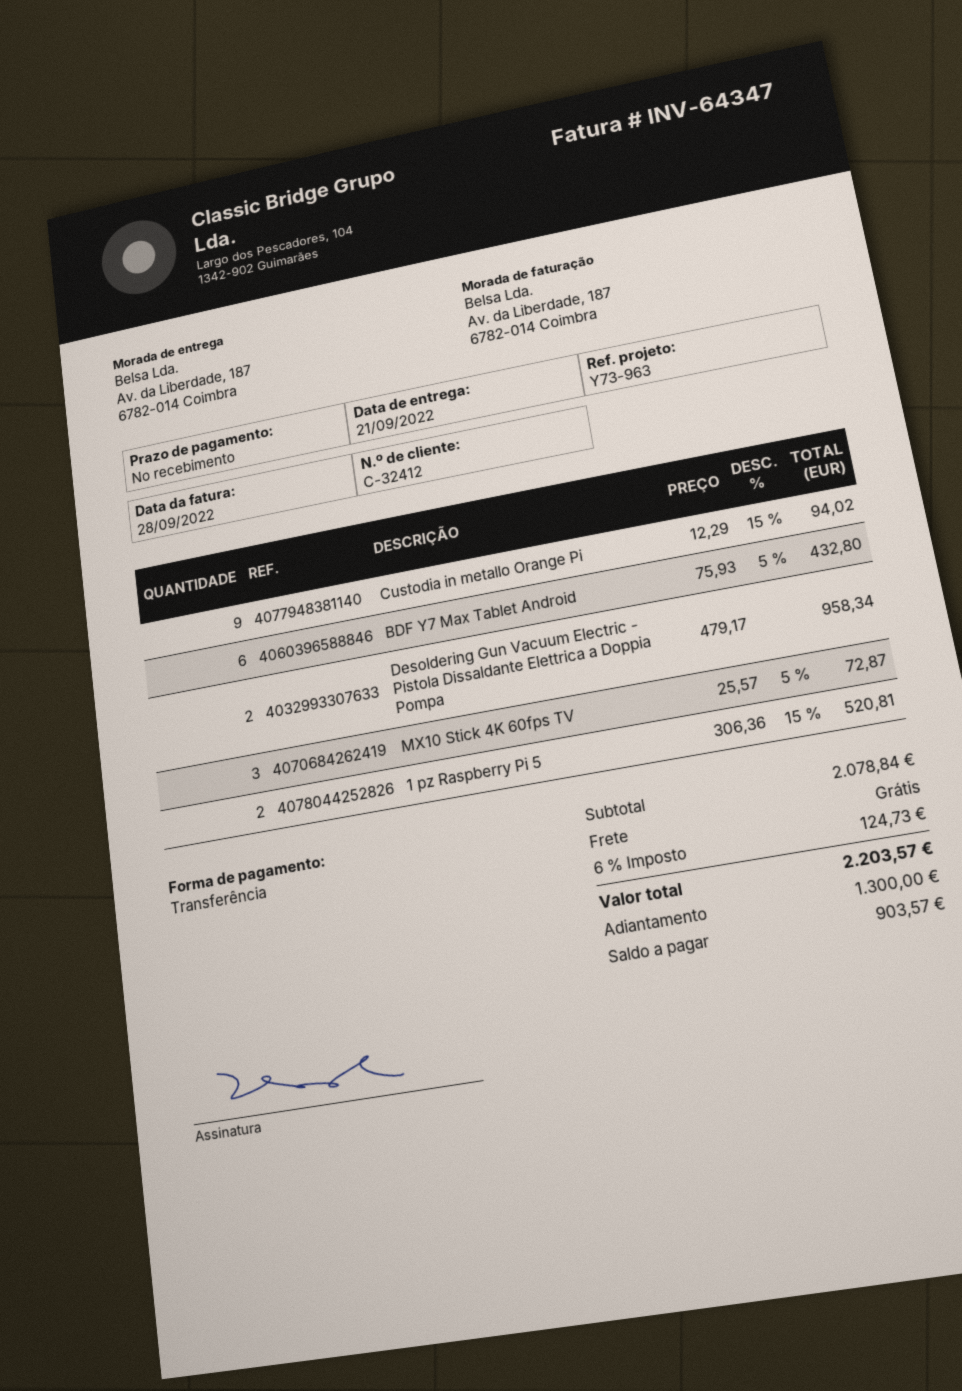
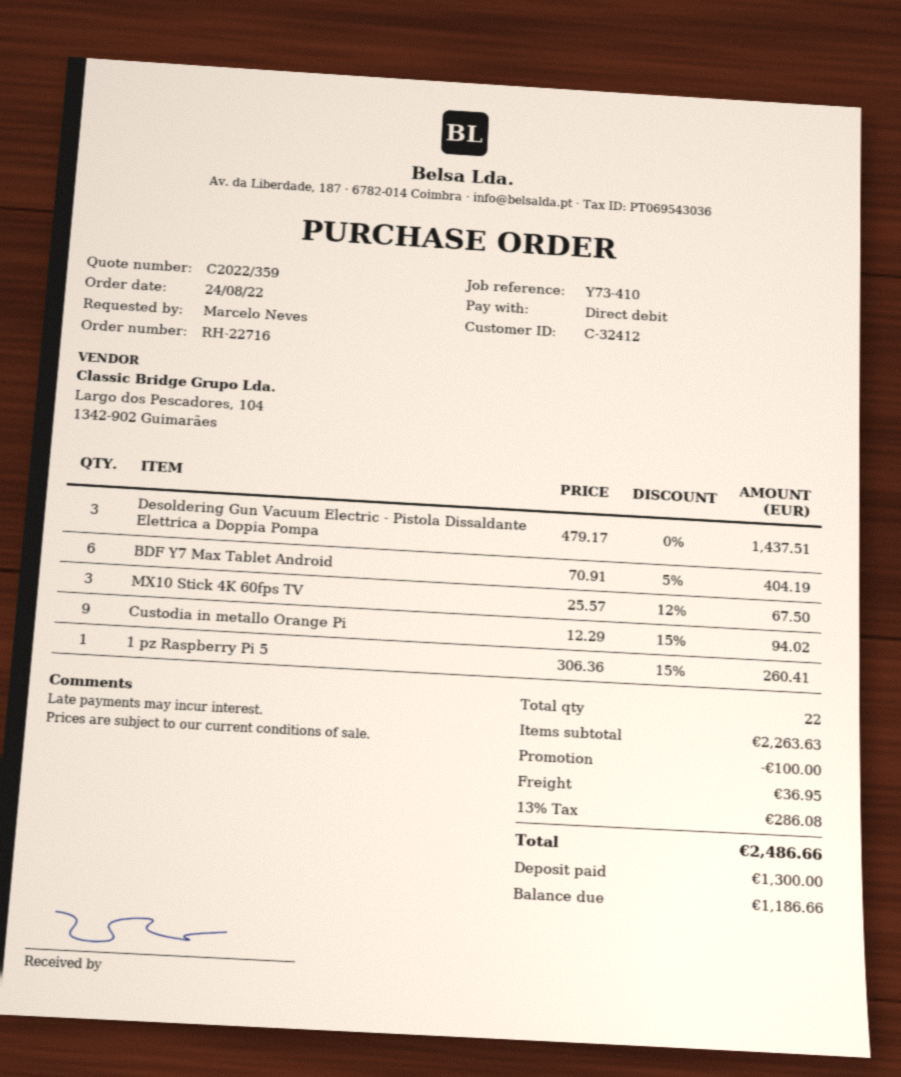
reference: Y73-963 -> Y73-410
payment method: bank transfer -> direct debit
BDF Y7 Max Tablet Android: 6 x 75.93 - 5% = 432.80 -> 6 x 70.91 - 5% = 404.19
Desoldering Gun Vacuum Electric - Pistola Dissaldante Elettrica a Doppia Pompa: 2 x 479.17 = 958.34 -> 3 x 479.17 = 1437.51
MX10 Stick 4K 60fps TV: 3 x 25.57 - 5% = 72.87 -> 3 x 25.57 - 12% = 67.50
1 pz Raspberry Pi 5: 2 x 306.36 - 15% = 520.81 -> 1 x 306.36 - 15% = 260.41
subtotal: 2078.84 -> 2263.63
discount: none -> 100.00
shipping: 0.00 -> 36.95
tax: 6% = 124.73 -> 13% = 286.08
total: 2203.57 -> 2486.66
balance: 903.57 -> 1186.66

